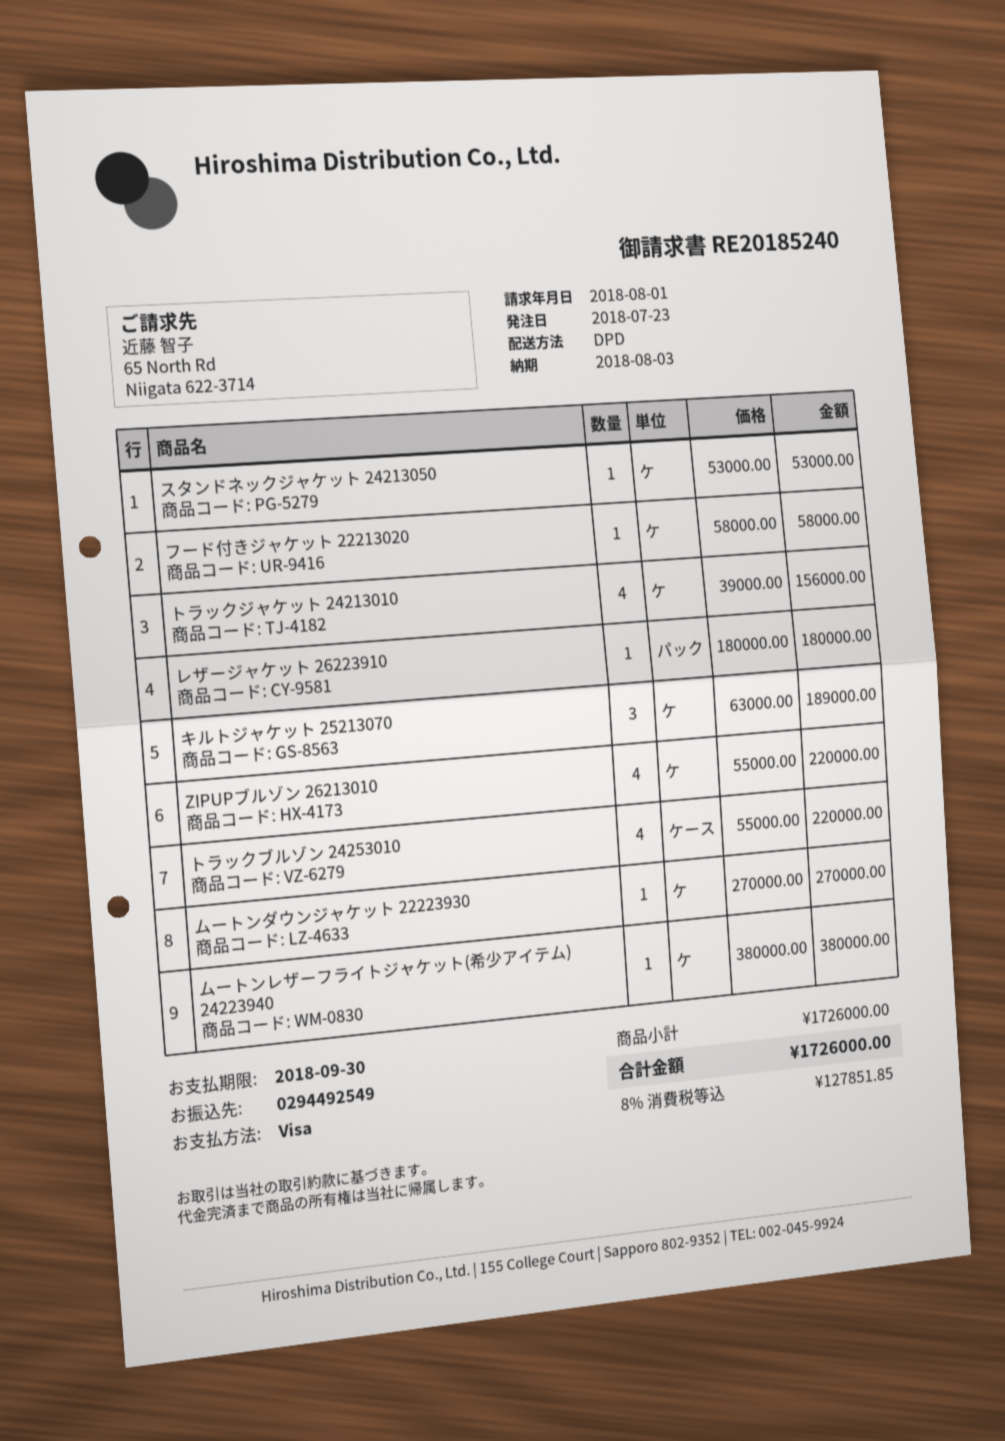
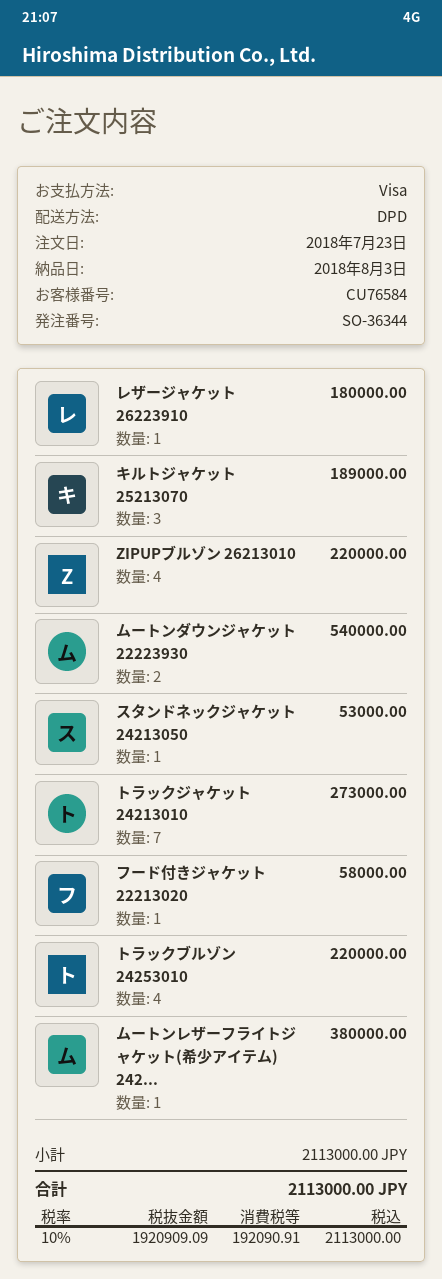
トラックジャケット 24213010: 4 for 156000.00 -> 7 for 273000.00
ムートンダウンジャケット 22223930: 1 for 270000.00 -> 2 for 540000.00
subtotal: 1726000.00 -> 2113000.00
tax: 8% = 127851.85 -> 10% = 192090.91
total: 1726000.00 -> 2113000.00

